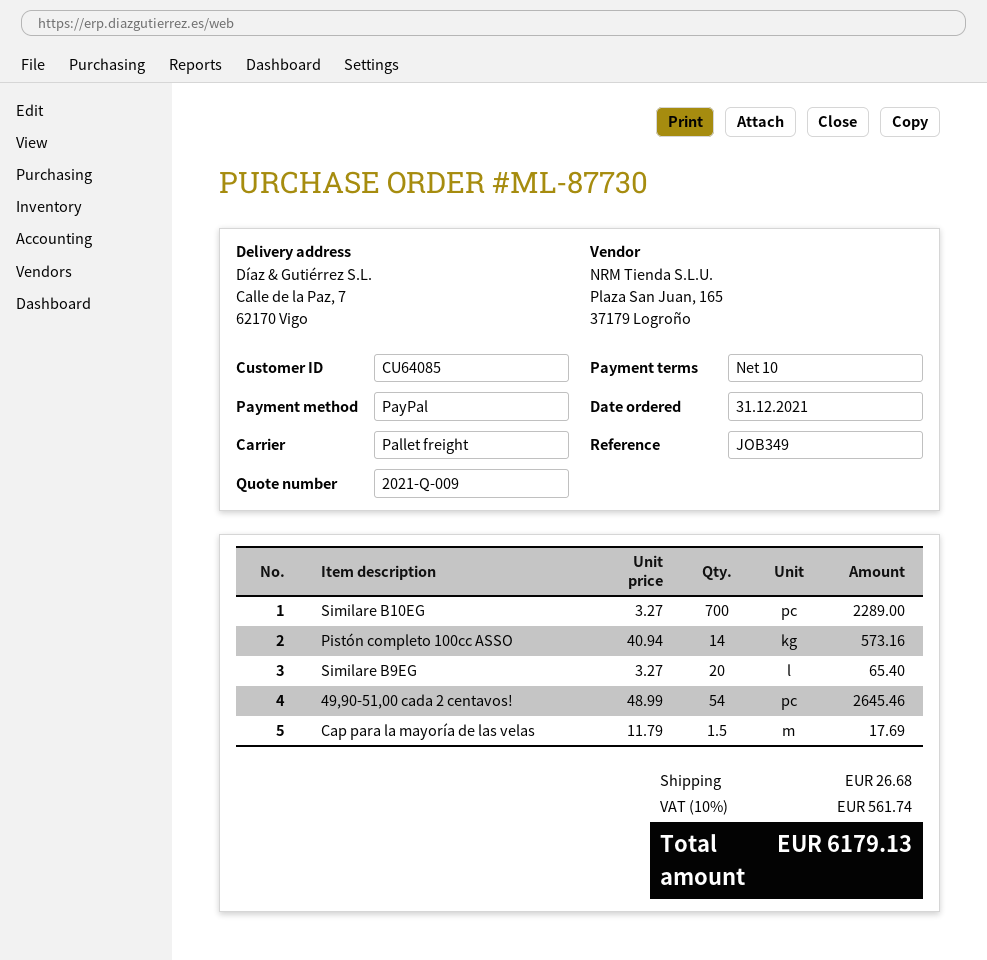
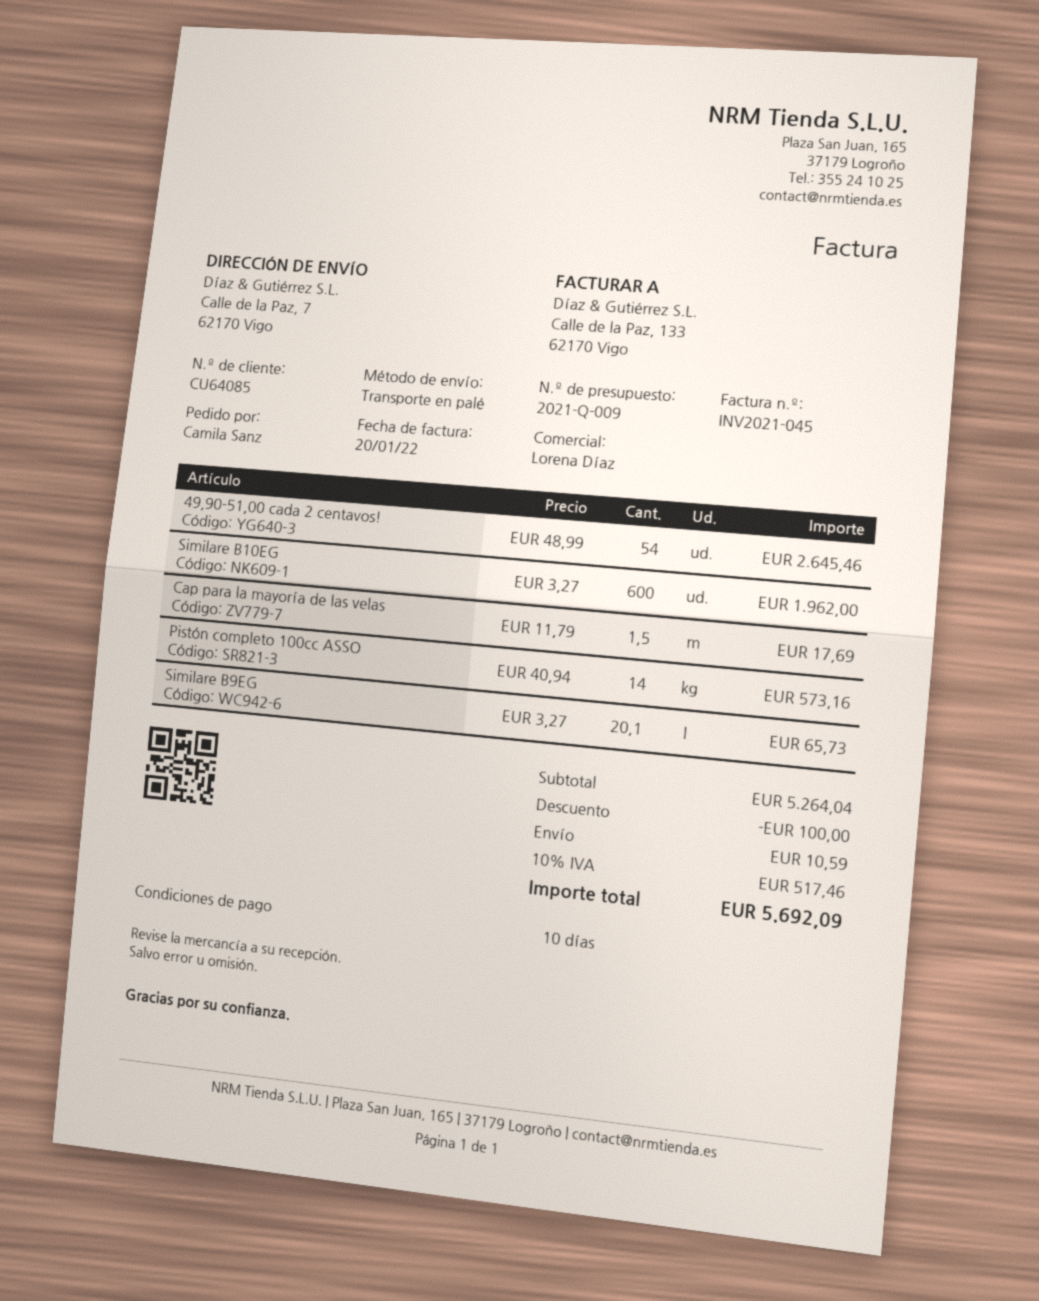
Similare B10EG: 700 x 3.27 = 2289.00 -> 600 x 3.27 = 1962.00
Similare B9EG: 20 x 3.27 = 65.40 -> 20.1 x 3.27 = 65.73
discount: none -> 100.00
shipping: 26.68 -> 10.59
tax: 10% = 561.74 -> 10% = 517.46
total: 6179.13 -> 5692.09

